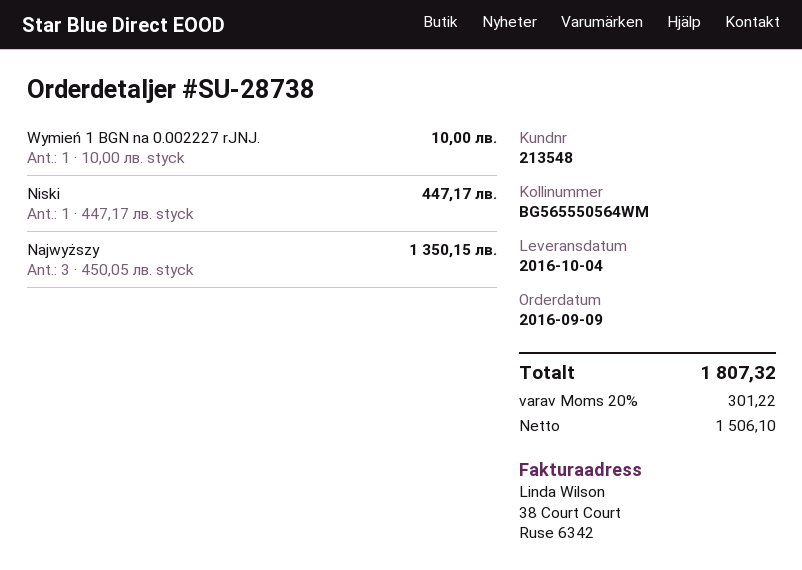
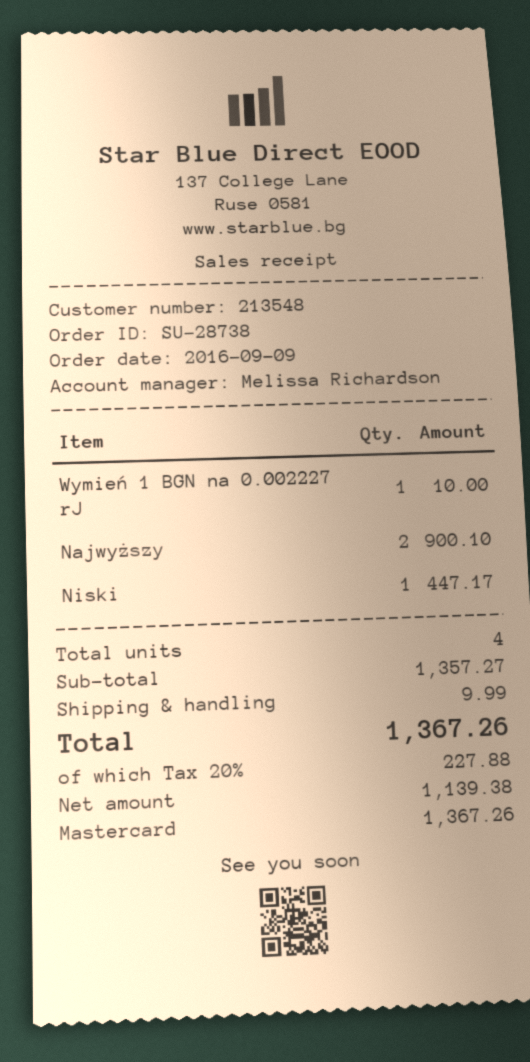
Najwyższy: 3 for 1350.15 -> 2 for 900.10
shipping: none -> 9.99
net: 1506.10 -> 1139.38
tax: 20% = 301.22 -> 20% = 227.88
total: 1807.32 -> 1367.26

